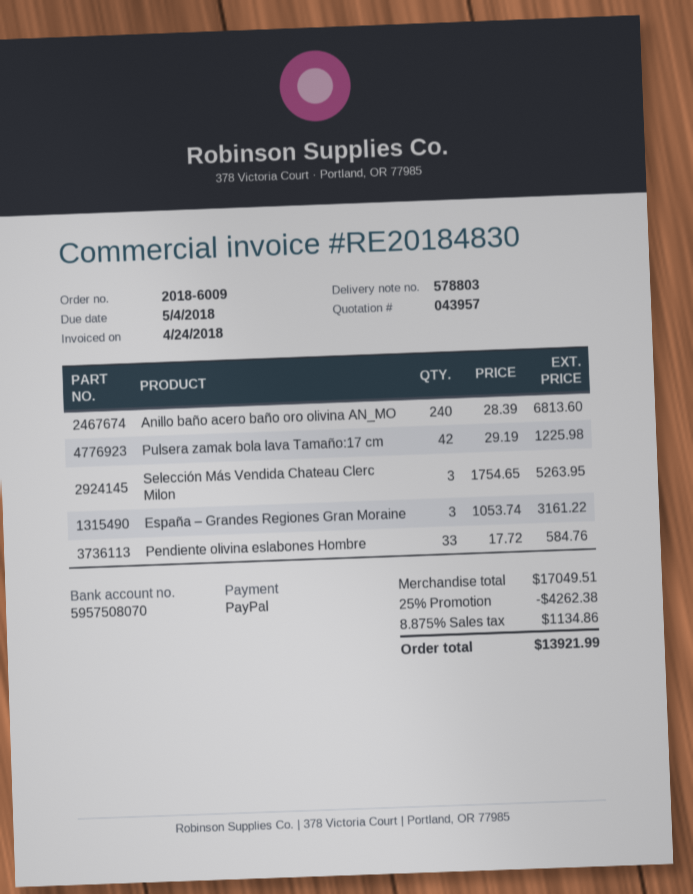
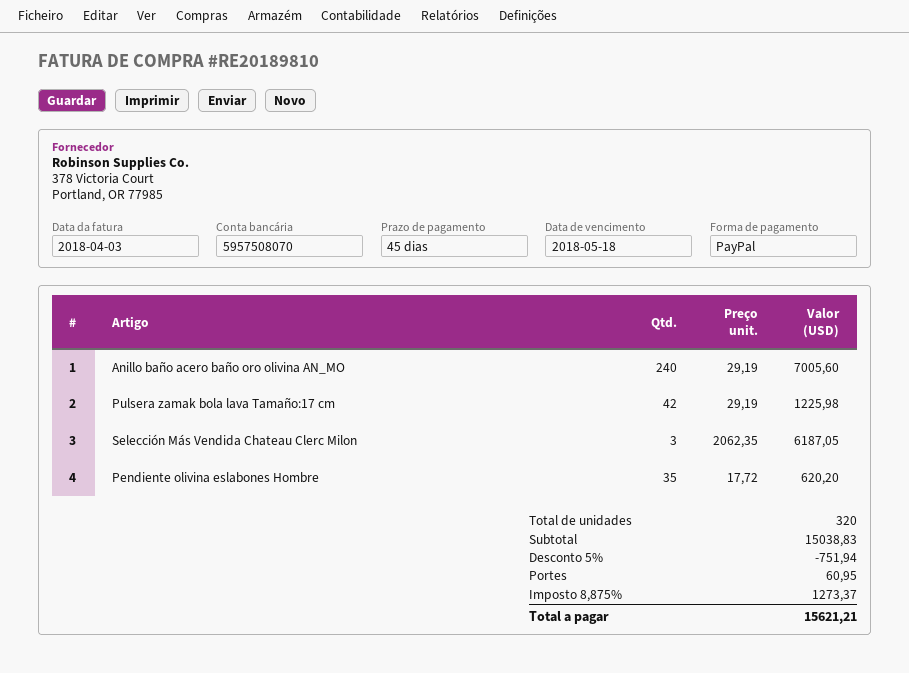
invoice number: RE20184830 -> RE20189810
invoice date: 2018-04-24 -> 2018-04-03
due date: 2018-05-04 -> 2018-05-18
Anillo baño acero baño oro olivina AN_MO: 240 x 28.39 = 6813.60 -> 240 x 29.19 = 7005.60
Selección Más Vendida Chateau Clerc Milon: 3 x 1754.65 = 5263.95 -> 3 x 2062.35 = 6187.05
España – Grandes Regiones Gran Moraine: 3 x 1053.74 = 3161.22 -> none
Pendiente olivina eslabones Hombre: 33 x 17.72 = 584.76 -> 35 x 17.72 = 620.20
subtotal: 17049.51 -> 15038.83
discount: 25% = 4262.38 -> 5% = 751.94
shipping: none -> 60.95
tax: 8.875% = 1134.86 -> 8.875% = 1273.37
total: 13921.99 -> 15621.21

